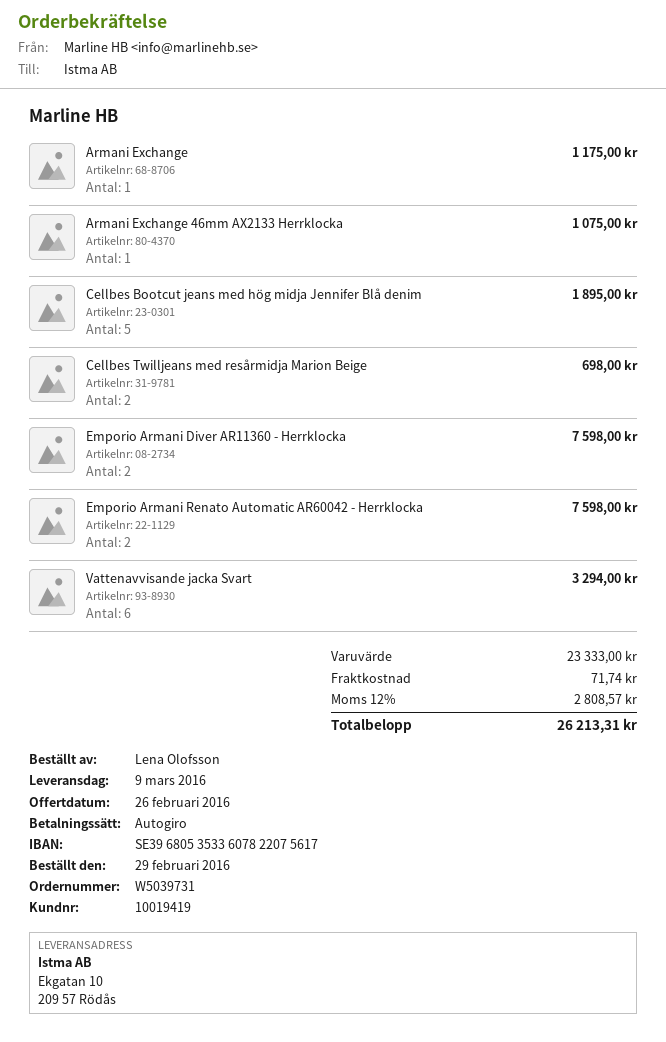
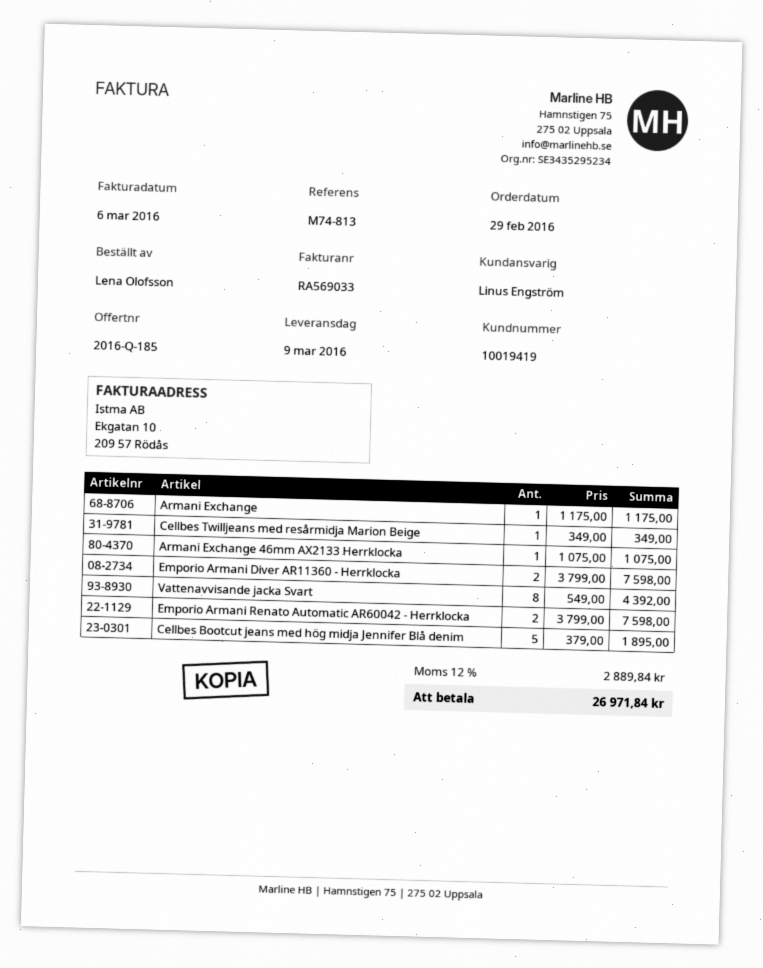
Cellbes Twilljeans med resårmidja Marion Beige: 2 for 698.00 -> 1 for 349.00
Vattenavvisande jacka Svart: 6 for 3294.00 -> 8 for 4392.00
shipping: 71.74 -> none
tax: 12% = 2808.57 -> 12% = 2889.84
total: 26213.31 -> 26971.84

